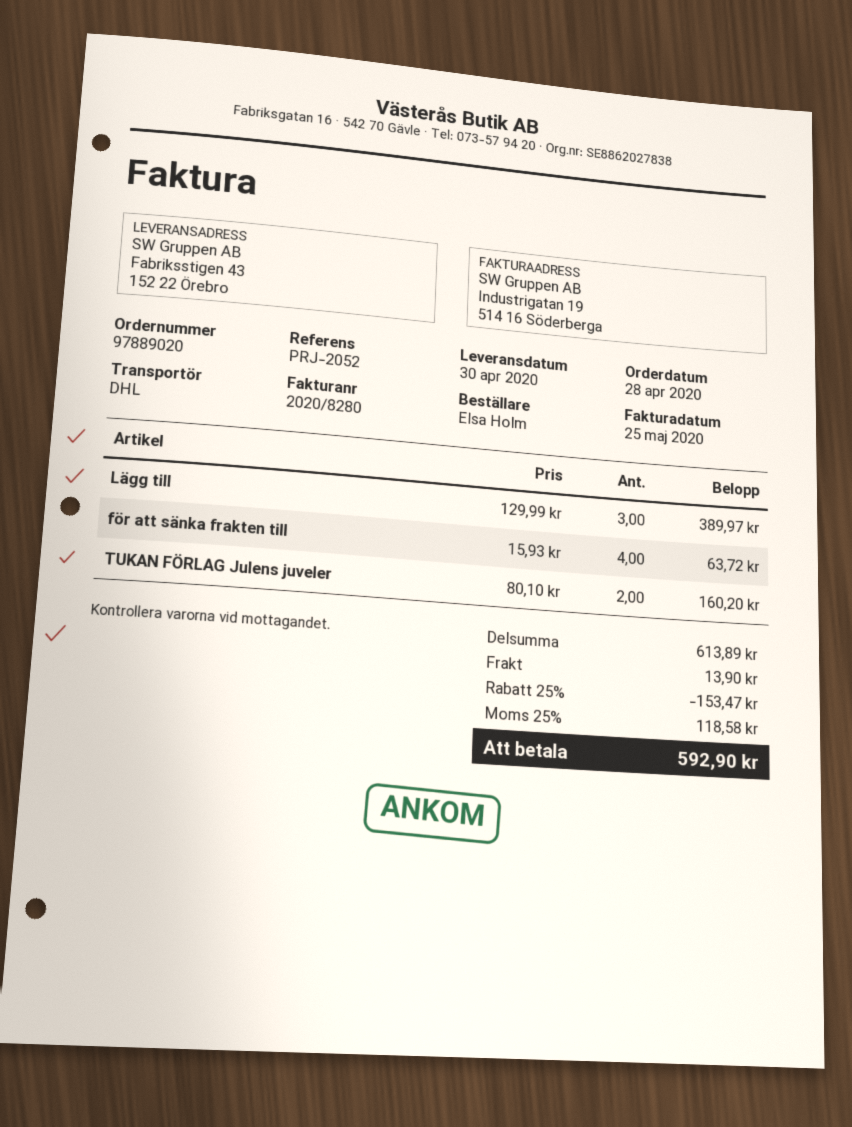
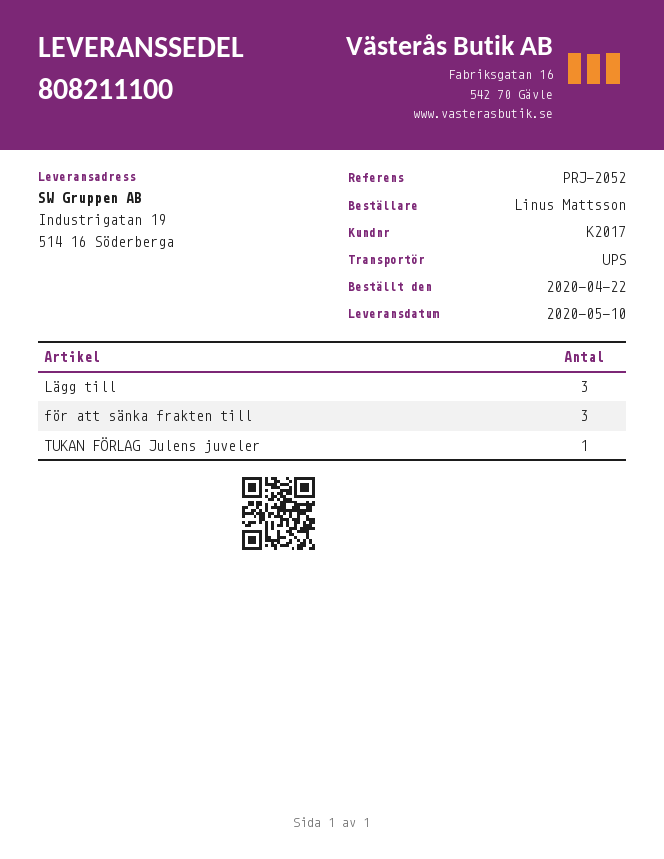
order date: 2020-04-28 -> 2020-04-22
delivery date: 2020-04-30 -> 2020-05-10
ordered by: Elsa Holm -> Linus Mattsson
shipping method: DHL -> UPS
ship to: Fabriksstigen 43, 152 22 Örebro -> Industrigatan 19, 514 16 Söderberga
för att sänka frakten till: 4 -> 3
TUKAN FÖRLAG Julens juveler: 2 -> 1

